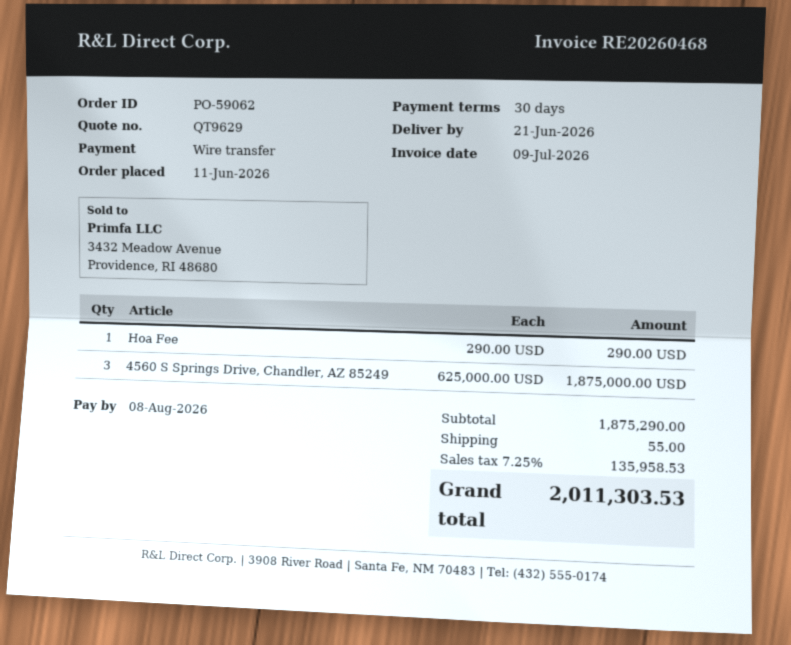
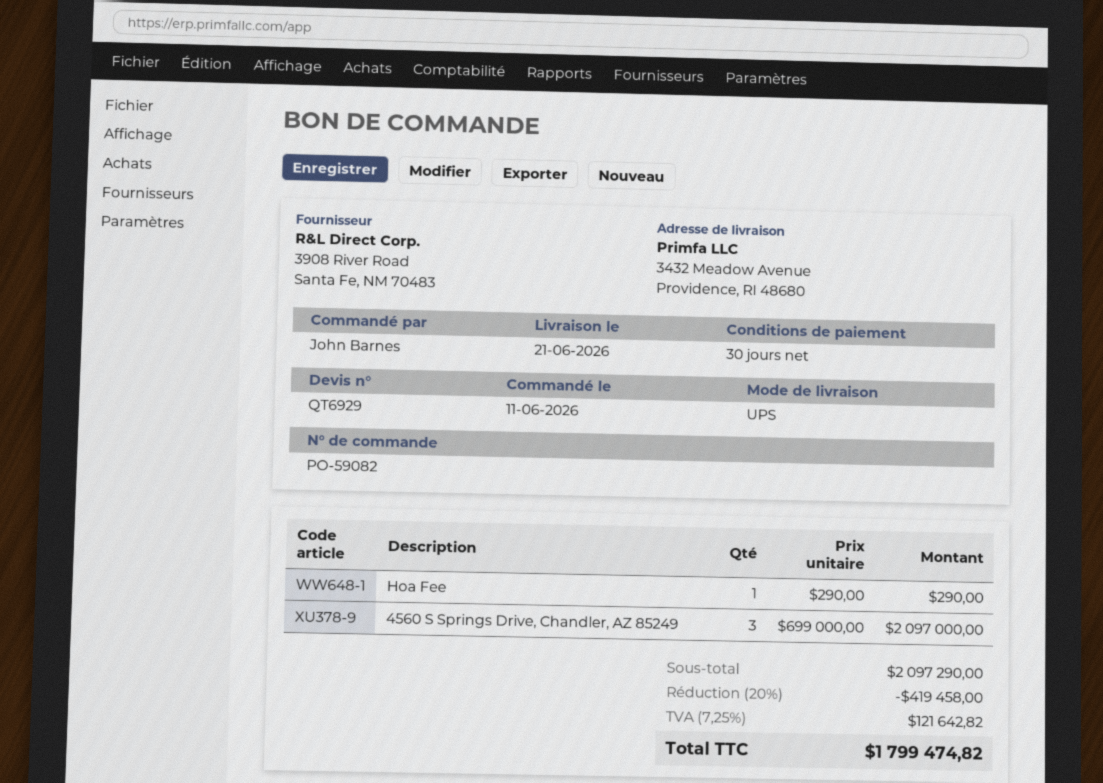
quote number: QT9629 -> QT6929
order number: PO-59062 -> PO-59082
4560 S Springs Drive, Chandler, AZ 85249: 3 x 625000.00 = 1875000.00 -> 3 x 699000.00 = 2097000.00
subtotal: 1875290.00 -> 2097290.00
discount: none -> 20% = 419458.00
shipping: 55.00 -> none
tax: 7.25% = 135958.53 -> 7.25% = 121642.82
total: 2011303.53 -> 1799474.82

